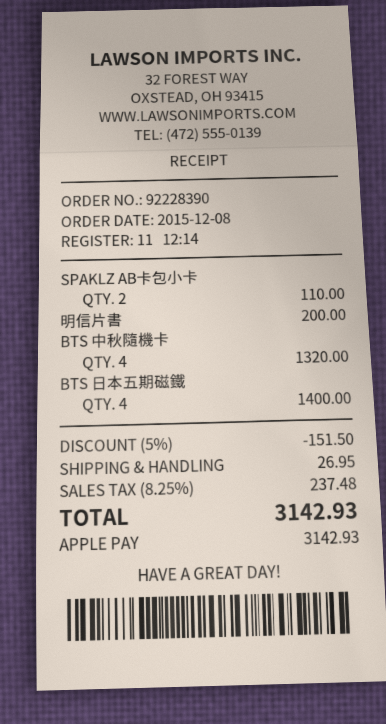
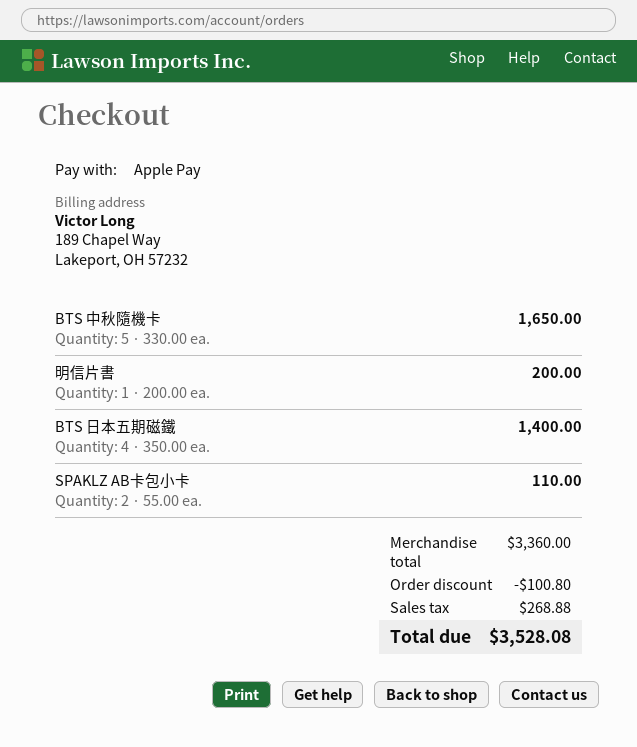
BTS 中秋隨機卡: 4 for 1320.00 -> 5 for 1650.00
discount: 151.50 -> 100.80
shipping: 26.95 -> none
tax: 237.48 -> 268.88
total: 3142.93 -> 3528.08

